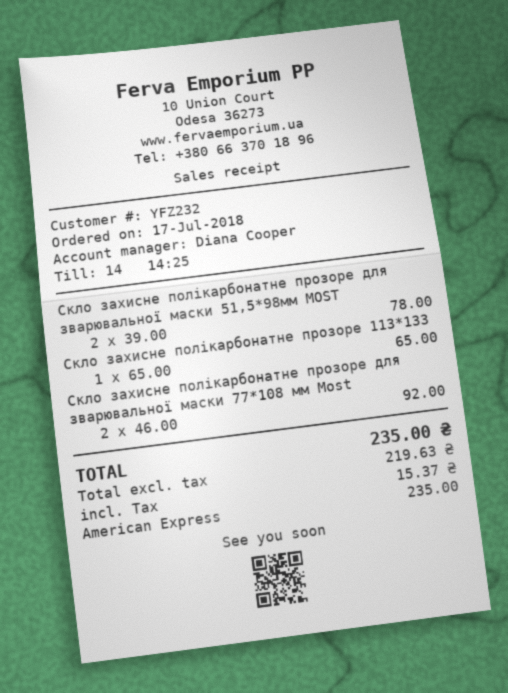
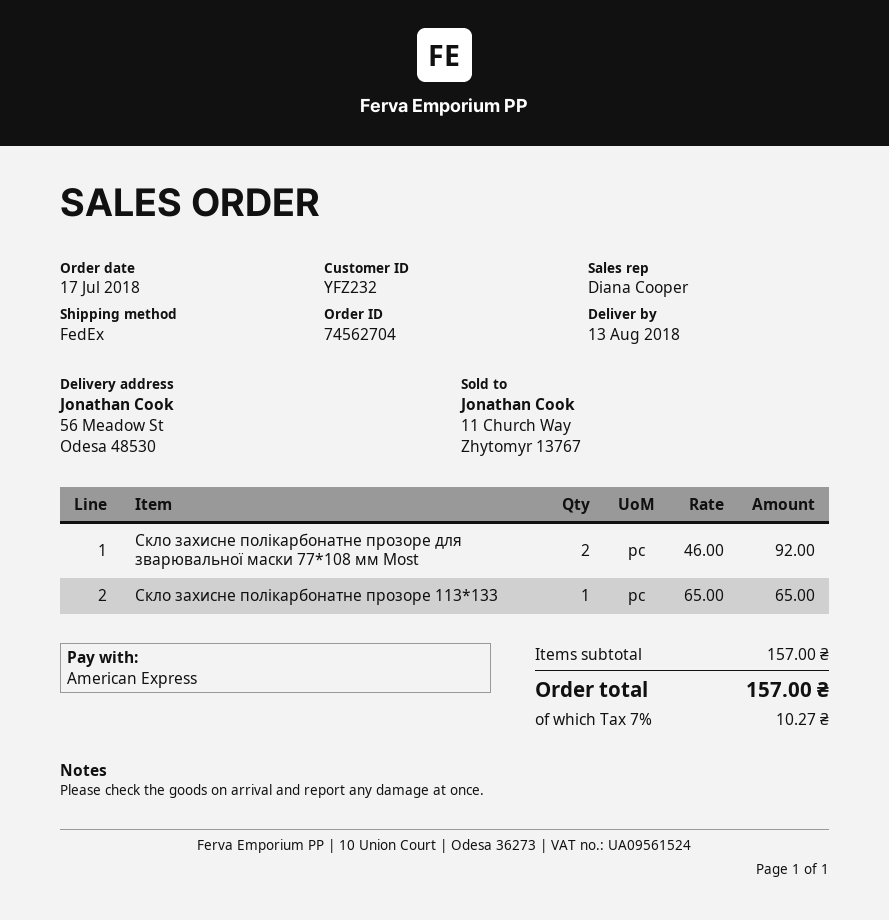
Скло захисне полікарбонатне прозоре для зварювальної маски 51,5*98мм MOST: 2 x 39.00 = 78.00 -> none
tax: 15.37 -> 10.27
total: 235.00 -> 157.00

